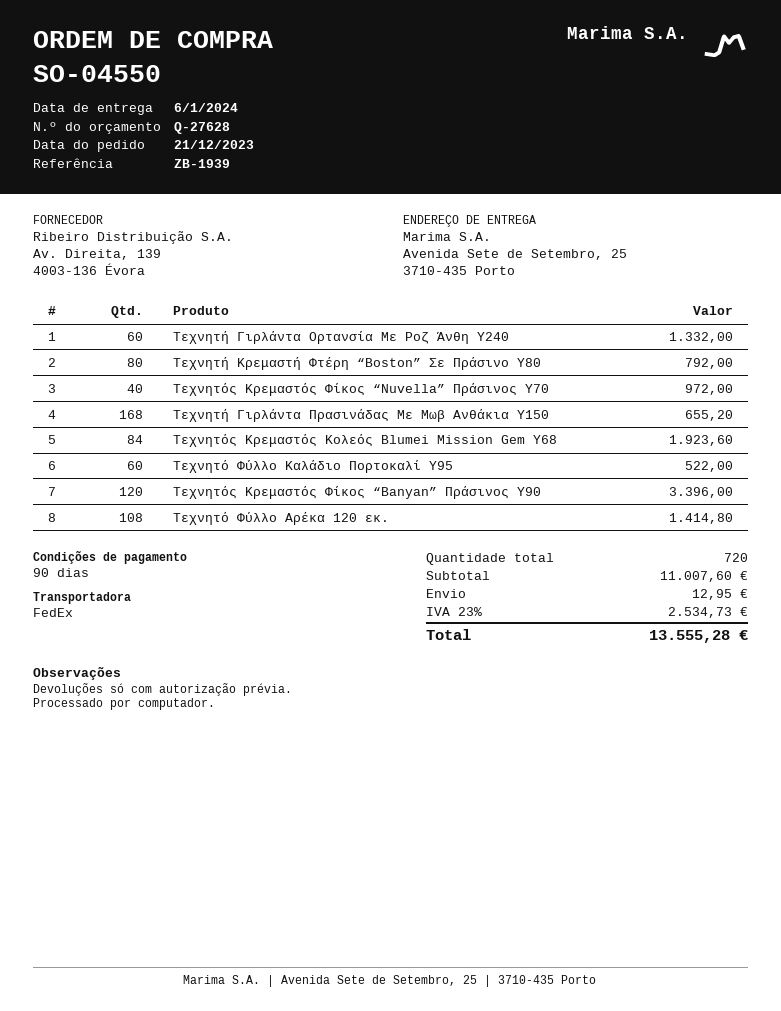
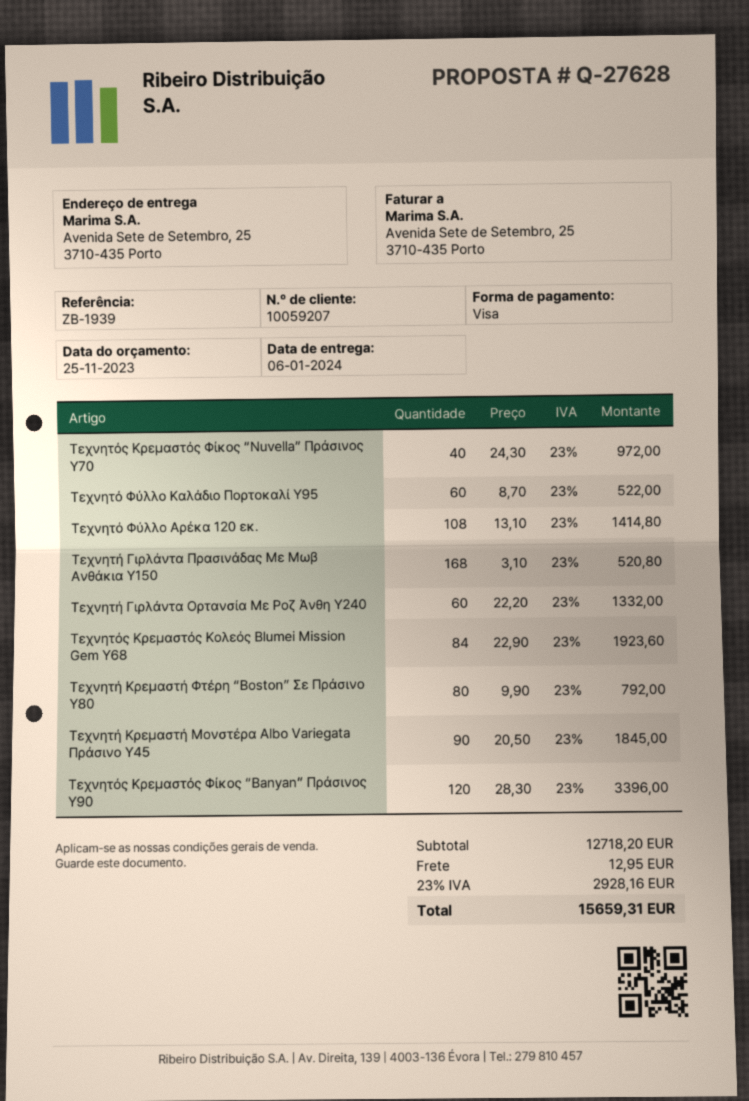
Τεχνητή Γιρλάντα Πρασινάδας Με Μωβ Ανθάκια Υ150: 168 for 655.20 -> 168 for 520.80
Τεχνητή Κρεμαστή Μονστέρα Albo Variegata Πράσινο Υ45: none -> 90 for 1845.00
subtotal: 11007.60 -> 12718.20
tax: 23% = 2534.73 -> 23% = 2928.16
total: 13555.28 -> 15659.31

